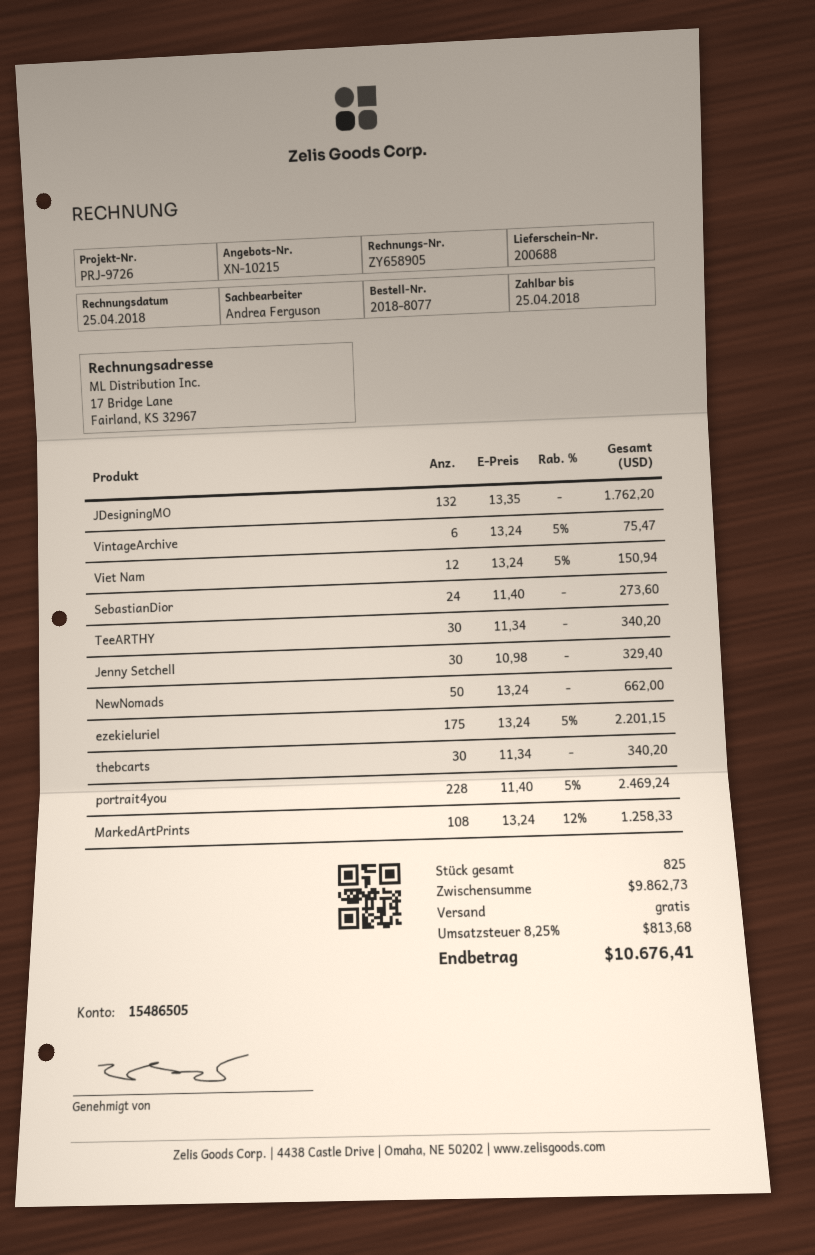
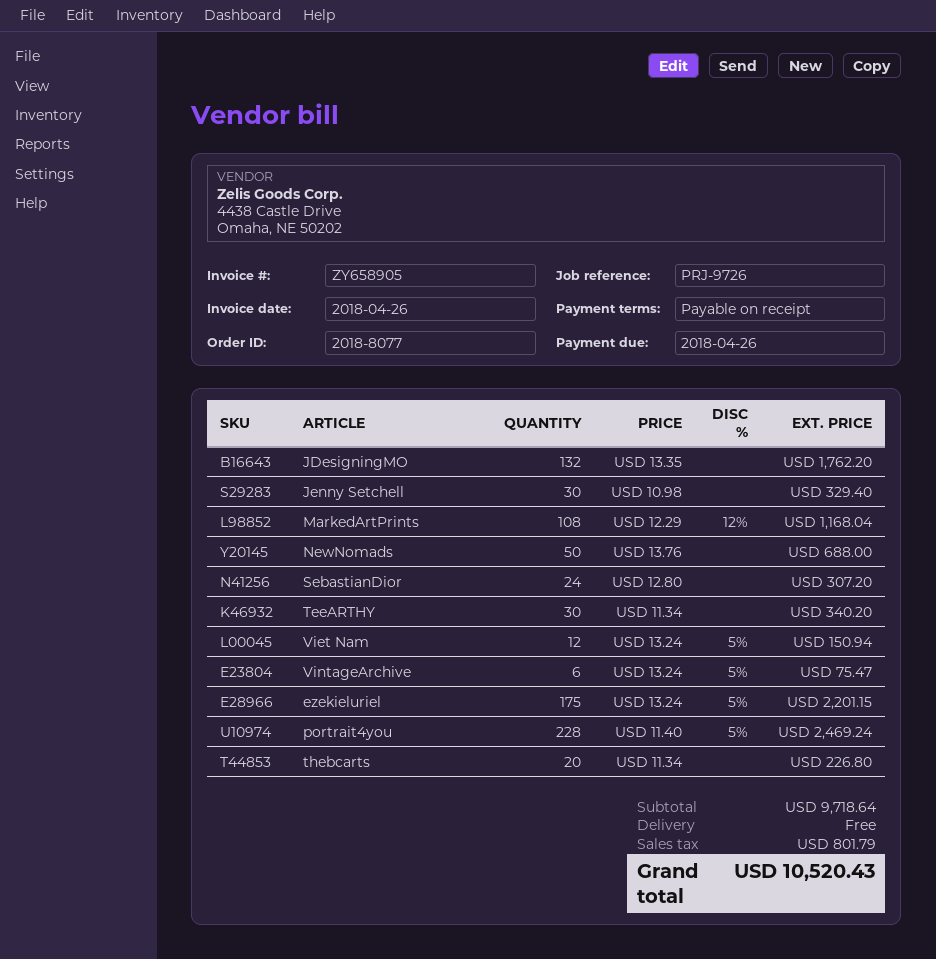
invoice date: 2018-04-25 -> 2018-04-26
due date: 2018-04-25 -> 2018-04-26
SebastianDior: 24 x 11.40 = 273.60 -> 24 x 12.80 = 307.20
NewNomads: 50 x 13.24 = 662.00 -> 50 x 13.76 = 688.00
thebcarts: 30 x 11.34 = 340.20 -> 20 x 11.34 = 226.80
MarkedArtPrints: 108 x 13.24 - 12% = 1258.33 -> 108 x 12.29 - 12% = 1168.04
subtotal: 9862.73 -> 9718.64
tax: 813.68 -> 801.79
total: 10676.41 -> 10520.43

